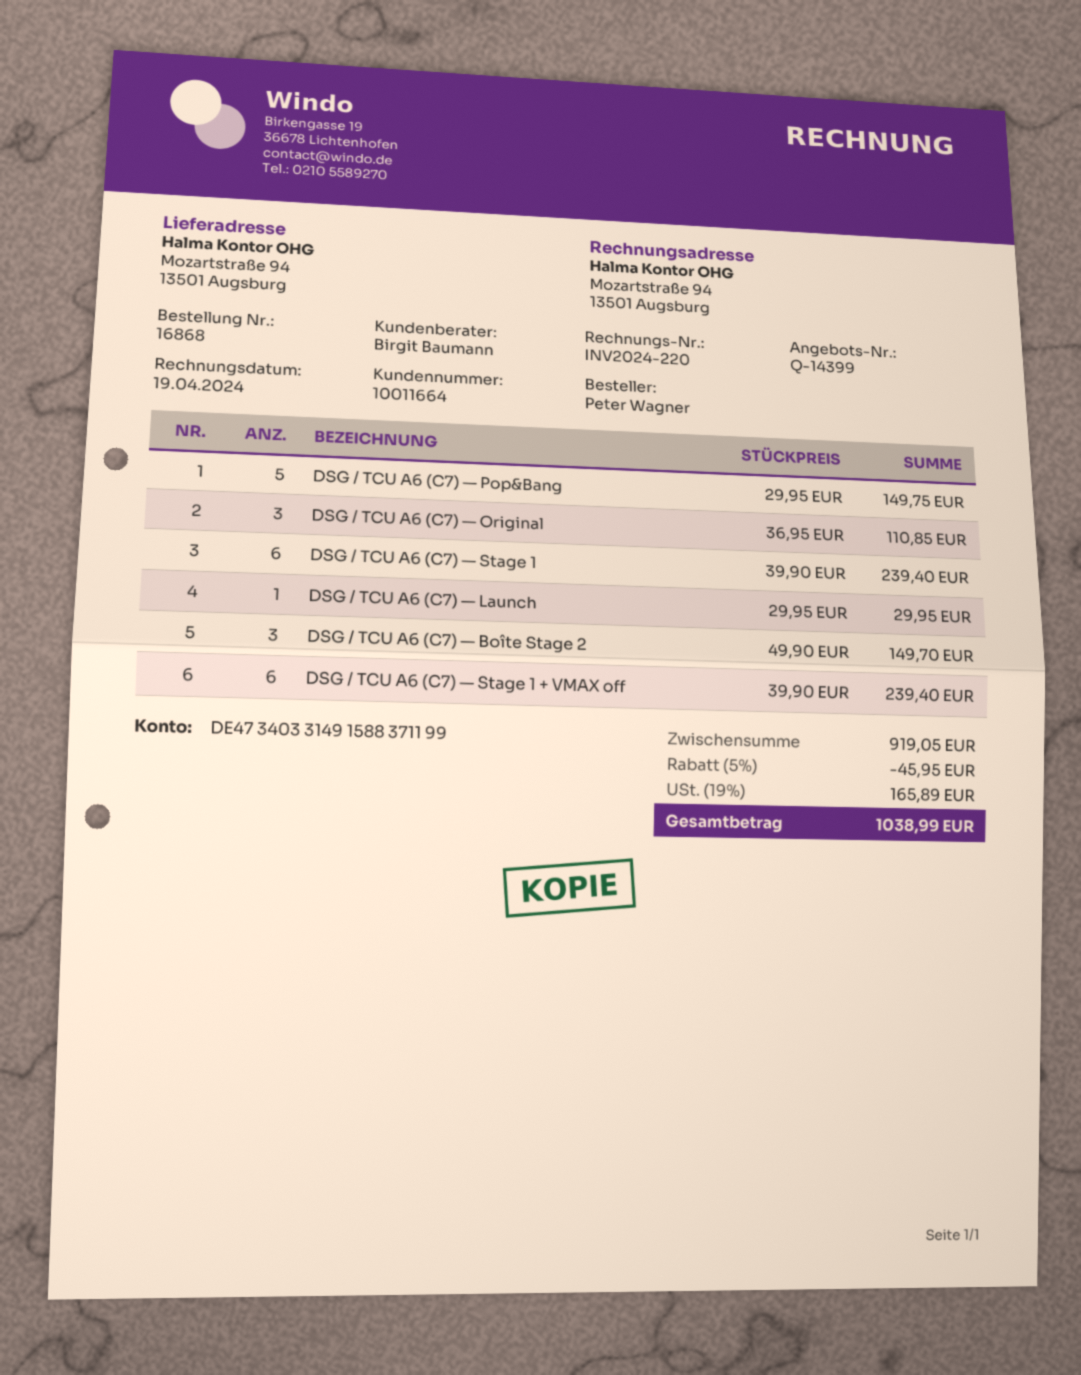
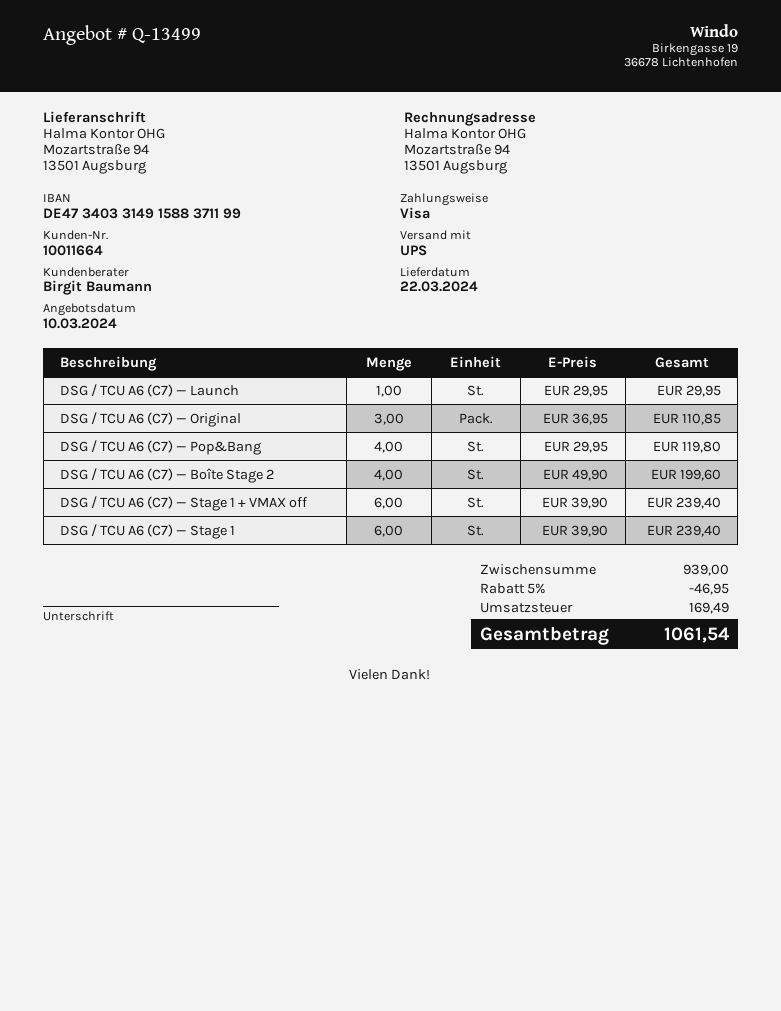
quote number: Q-14399 -> Q-13499
DSG / TCU A6 (C7) — Pop&Bang: 5 x 29.95 = 149.75 -> 4 x 29.95 = 119.80
DSG / TCU A6 (C7) — Boîte Stage 2: 3 x 49.90 = 149.70 -> 4 x 49.90 = 199.60
subtotal: 919.05 -> 939.00
discount: 5% = 45.95 -> 5% = 46.95
tax: 165.89 -> 169.49
total: 1038.99 -> 1061.54

